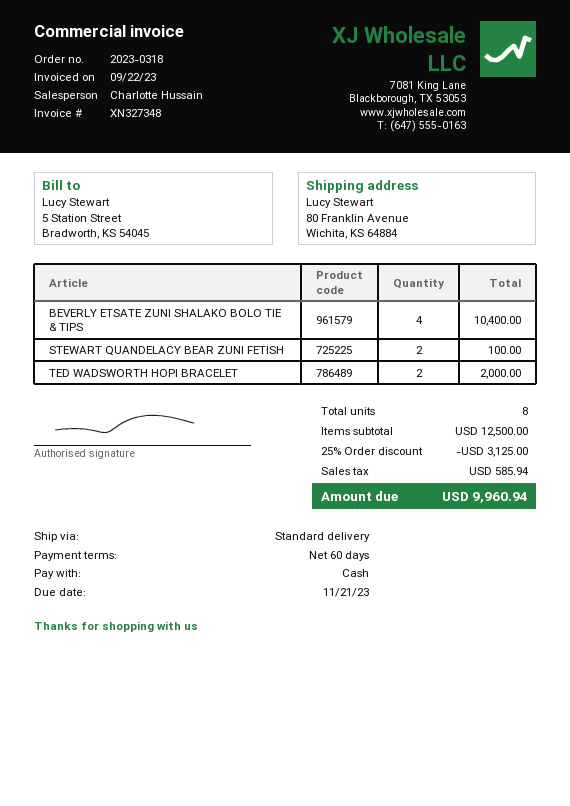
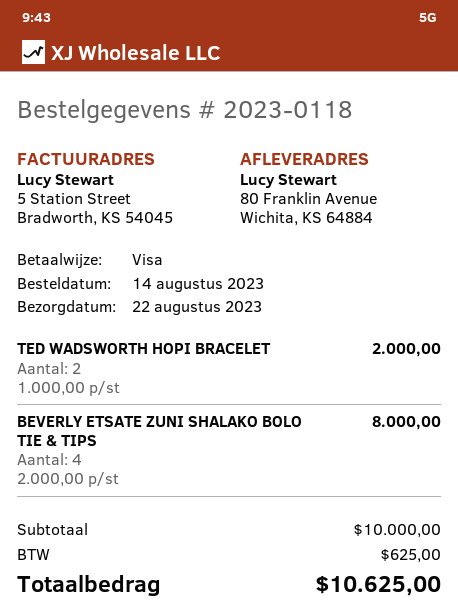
order number: 2023-0318 -> 2023-0118
payment method: cash -> Visa
BEVERLY ETSATE ZUNI SHALAKO BOLO TIE & TIPS: 4 for 10400.00 -> 4 for 8000.00
STEWART QUANDELACY BEAR ZUNI FETISH: 2 for 100.00 -> none
subtotal: 12500.00 -> 10000.00
discount: 25% = 3125.00 -> none
tax: 585.94 -> 625.00
total: 9960.94 -> 10625.00

